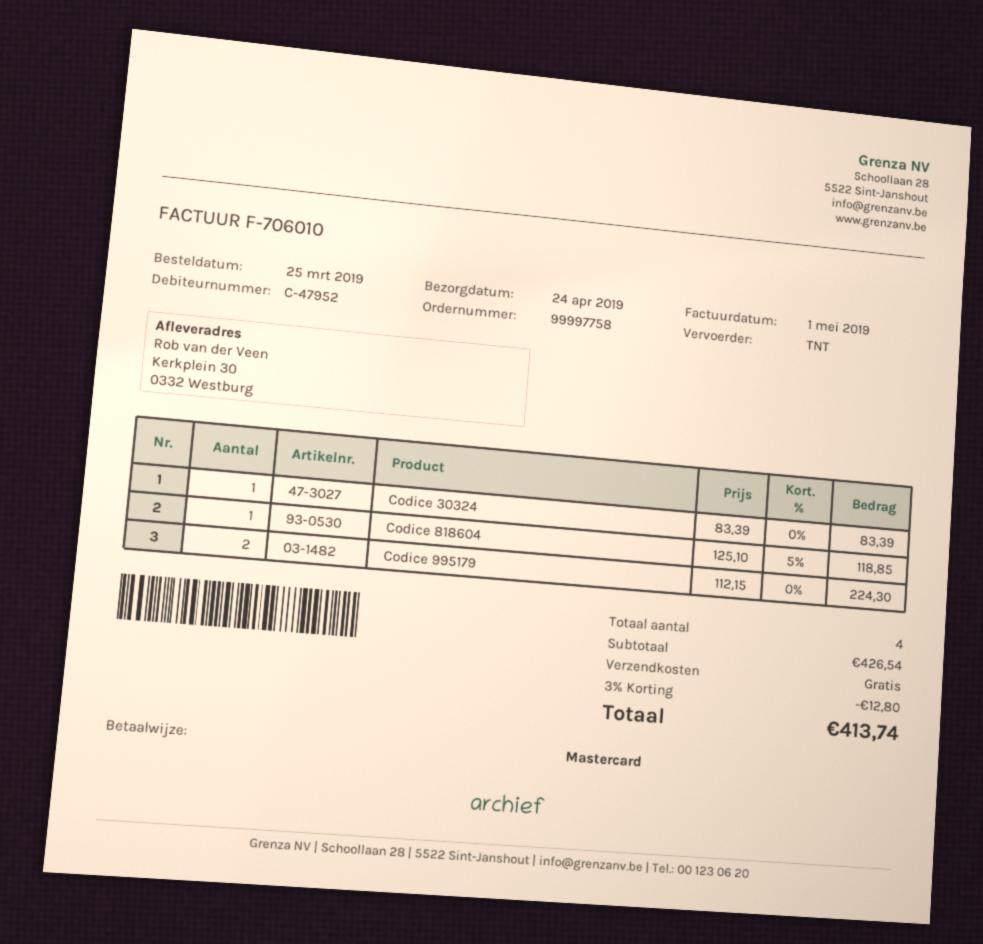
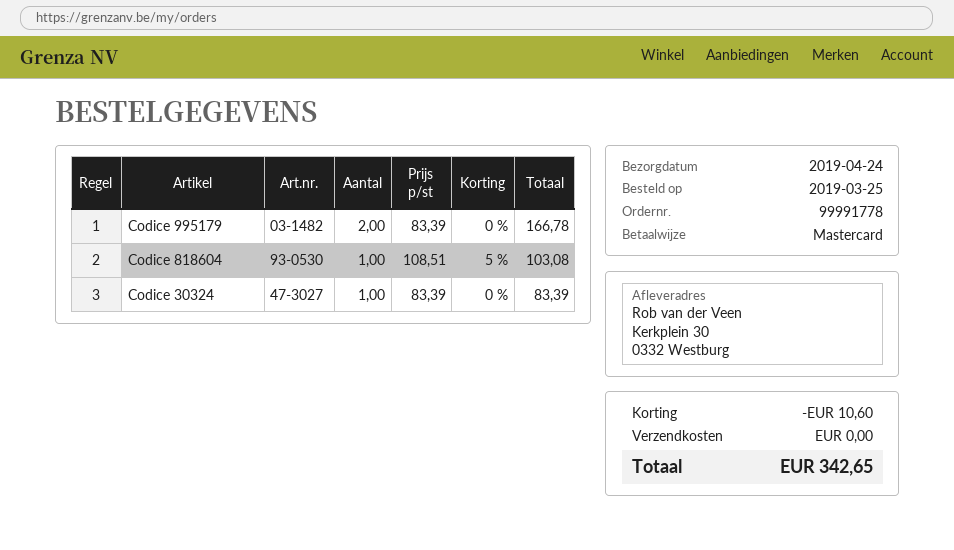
order number: 99997758 -> 99991778
Codice 818604: 1 x 125.10 - 5% = 118.85 -> 1 x 108.51 - 5% = 103.08
Codice 995179: 2 x 112.15 = 224.30 -> 2 x 83.39 = 166.78
discount: 12.80 -> 10.60
total: 413.74 -> 342.65

